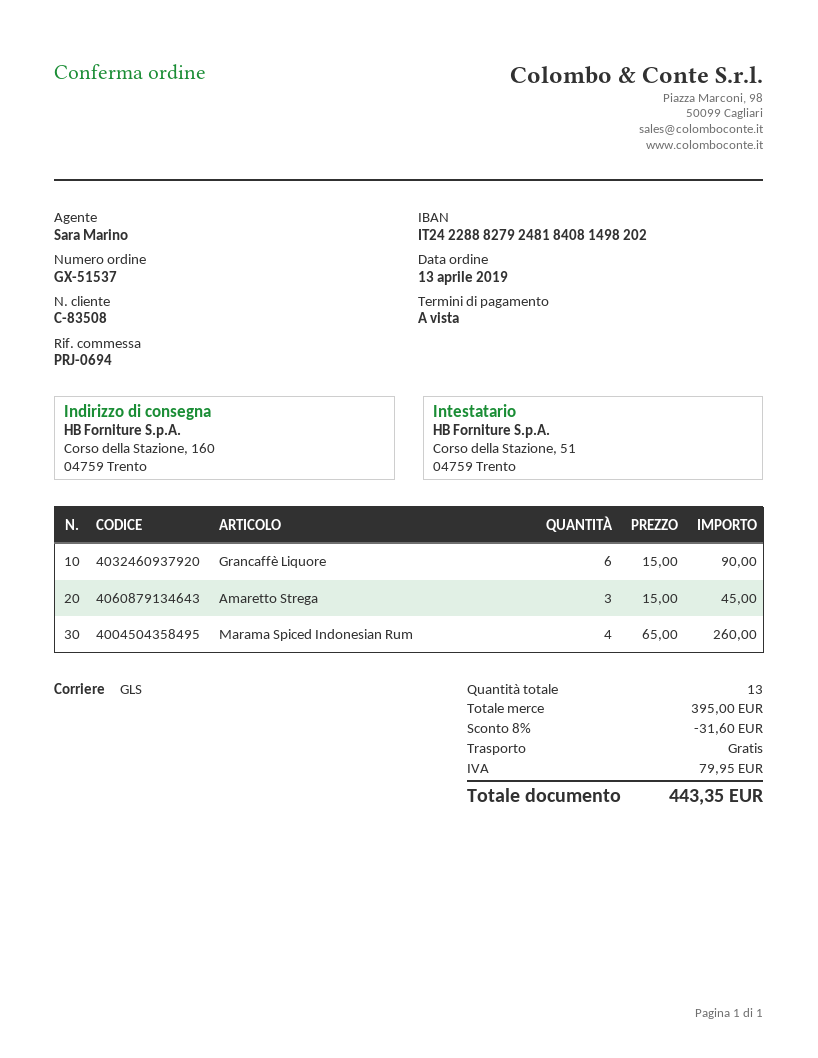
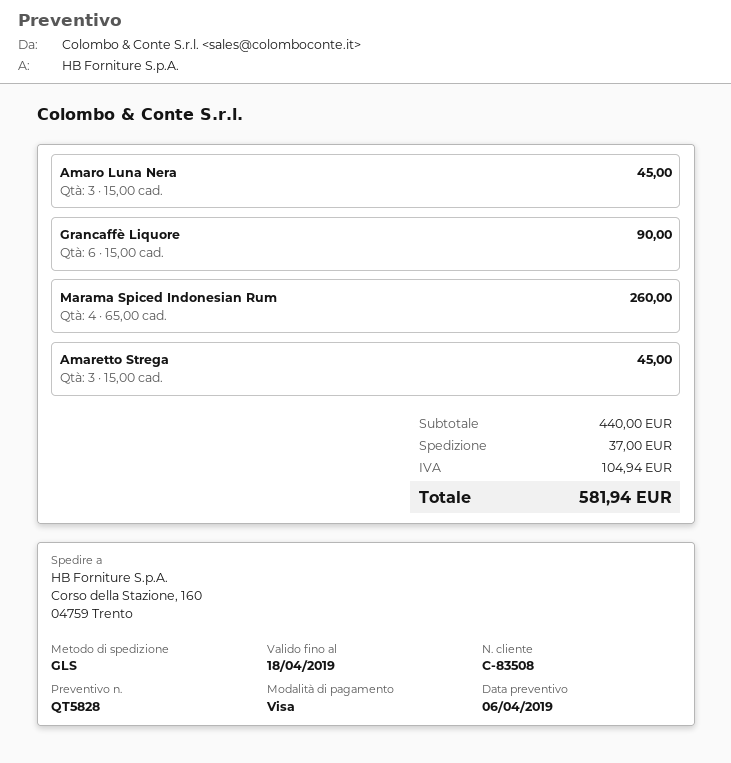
Amaro Luna Nera: none -> 3 x 15.00 = 45.00
subtotal: 395.00 -> 440.00
discount: 8% = 31.60 -> none
shipping: 0.00 -> 37.00
tax: 79.95 -> 104.94
total: 443.35 -> 581.94

